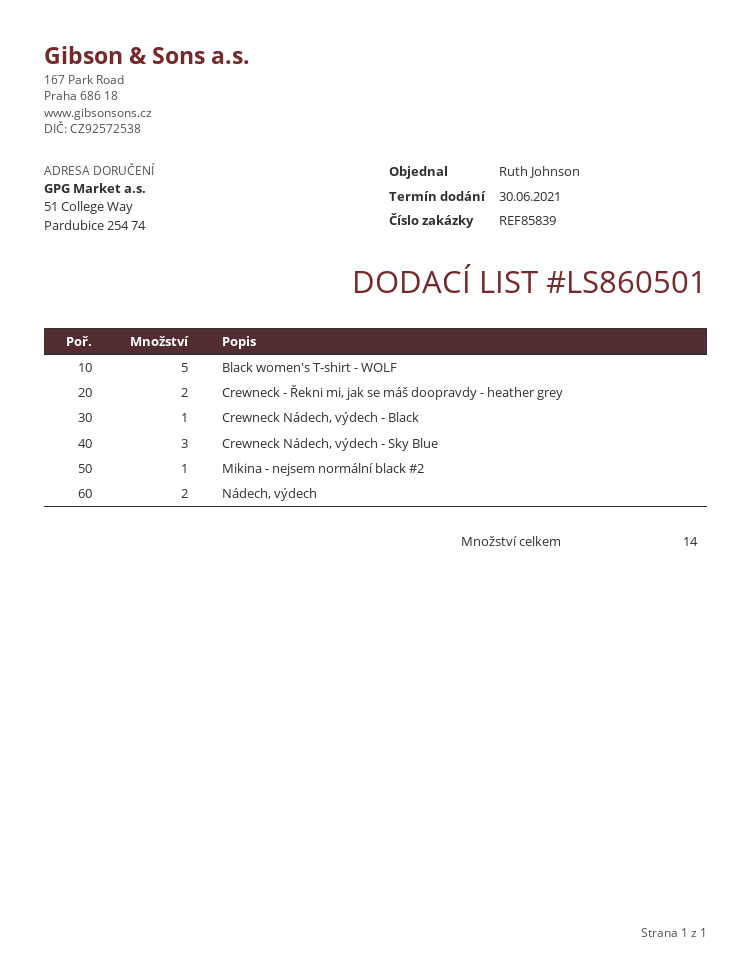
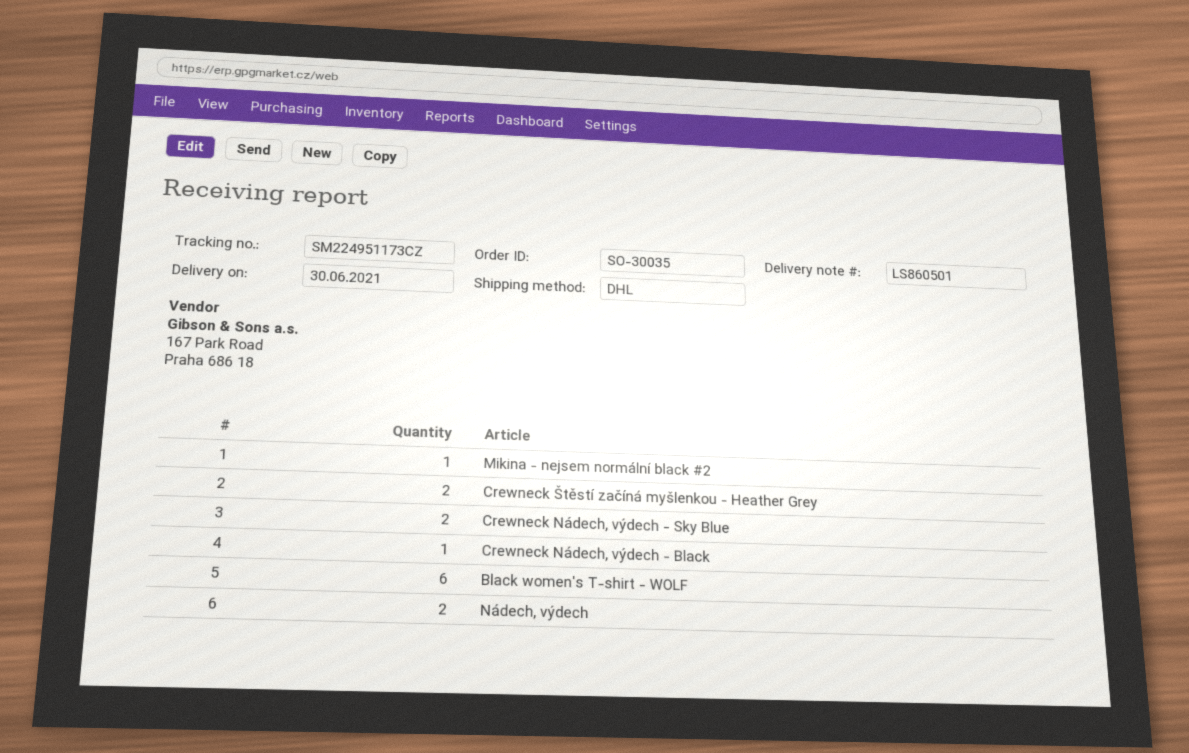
Black women's T-shirt - WOLF: 5 -> 6
Crewneck - Řekni mi, jak se máš doopravdy - heather grey: 2 -> none
Crewneck Nádech, výdech - Sky Blue: 3 -> 2
Crewneck Štěstí začíná myšlenkou - Heather Grey: none -> 2

